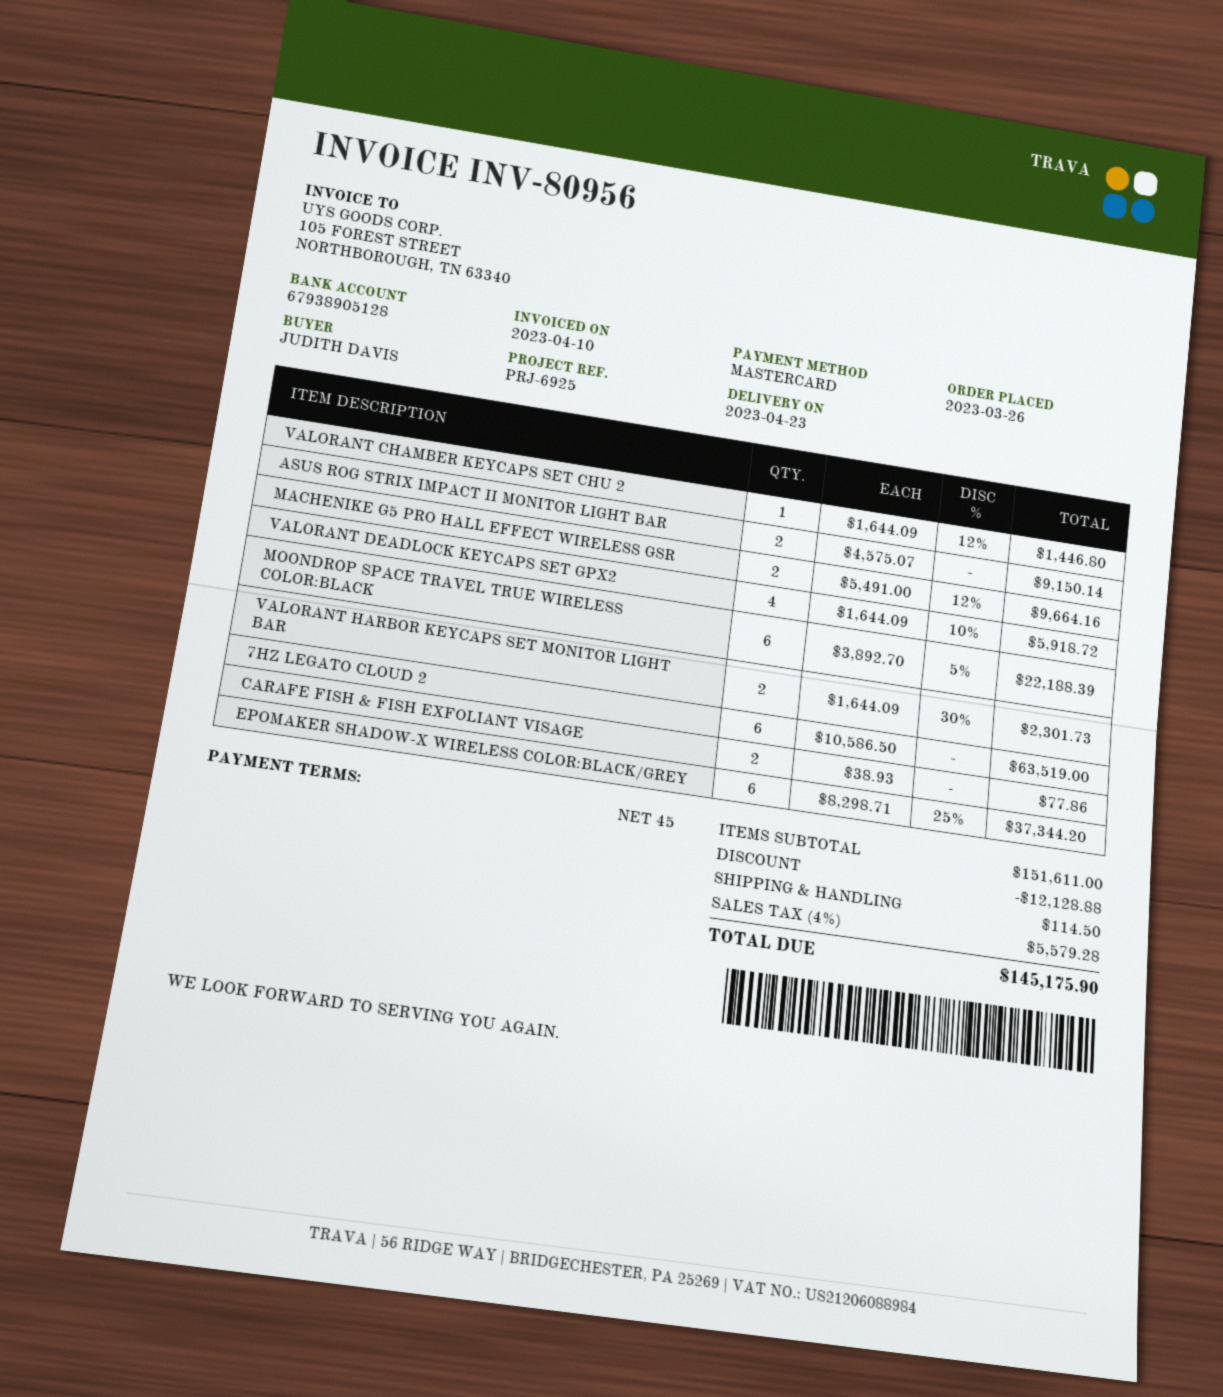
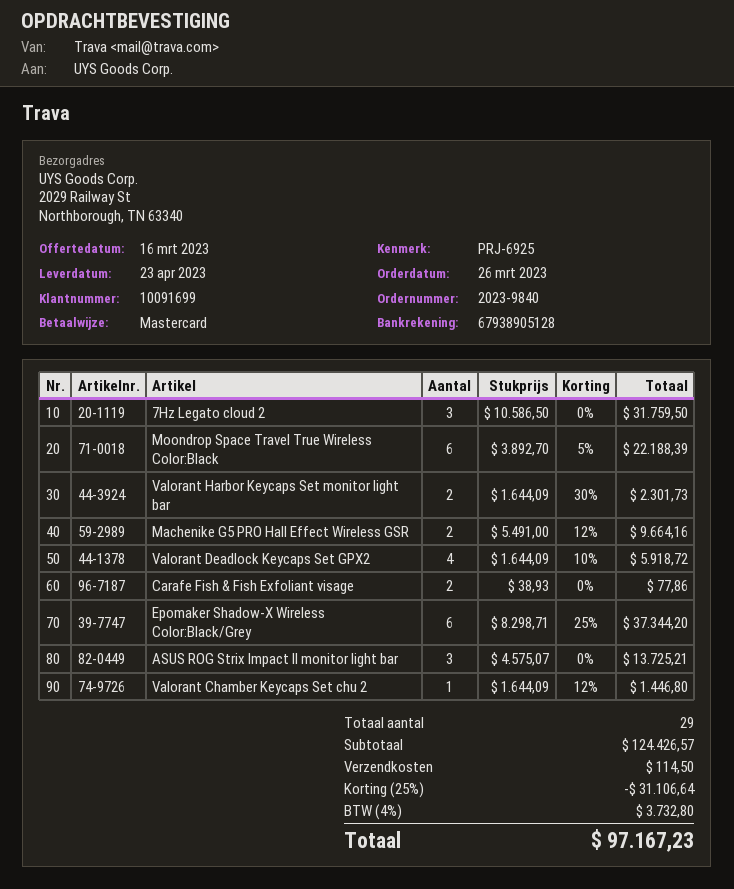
ASUS ROG STRIX IMPACT II MONITOR LIGHT BAR: 2 x 4575.07 = 9150.14 -> 3 x 4575.07 = 13725.21
7HZ LEGATO CLOUD 2: 6 x 10586.50 = 63519.00 -> 3 x 10586.50 = 31759.50
subtotal: 151611.00 -> 124426.57
discount: 12128.88 -> 31106.64
tax: 4% = 5579.28 -> 4% = 3732.80
total: 145175.90 -> 97167.23

